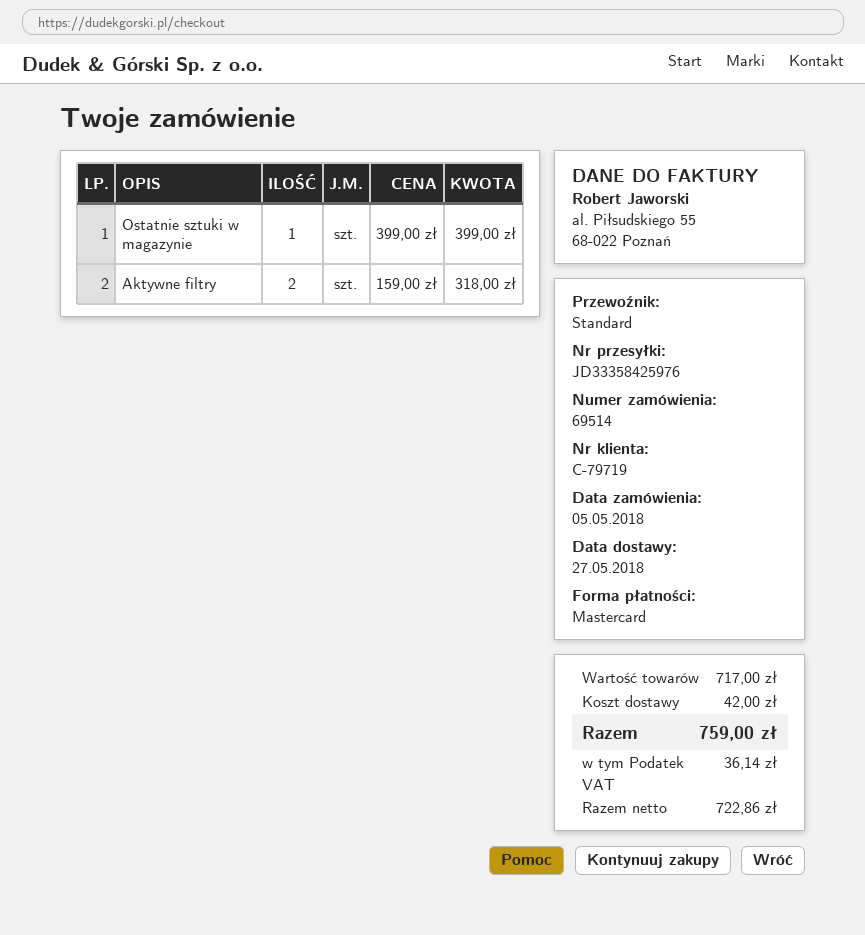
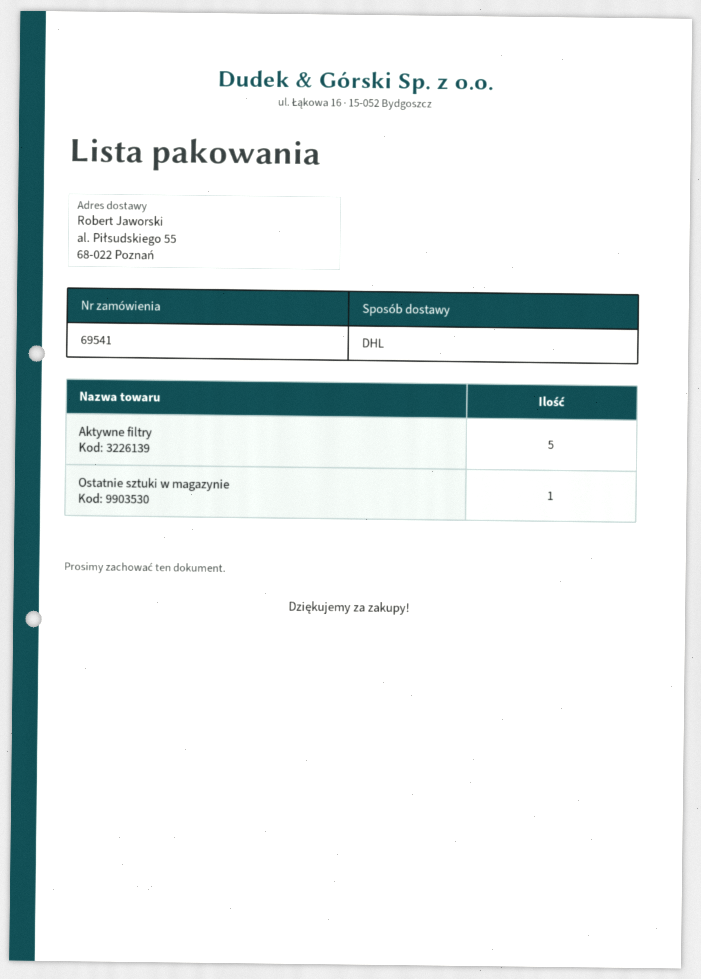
order number: 69514 -> 69541
shipping method: standard -> DHL
Aktywne filtry: 2 -> 5

